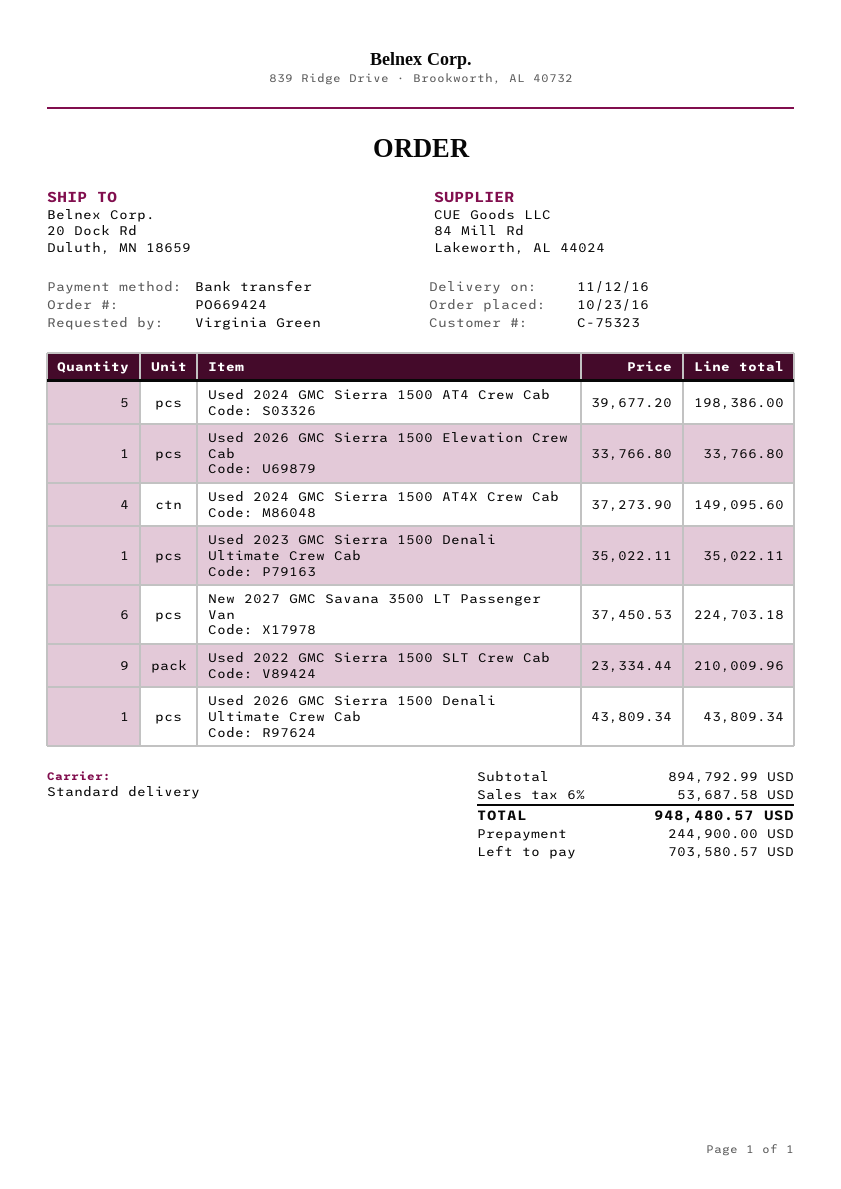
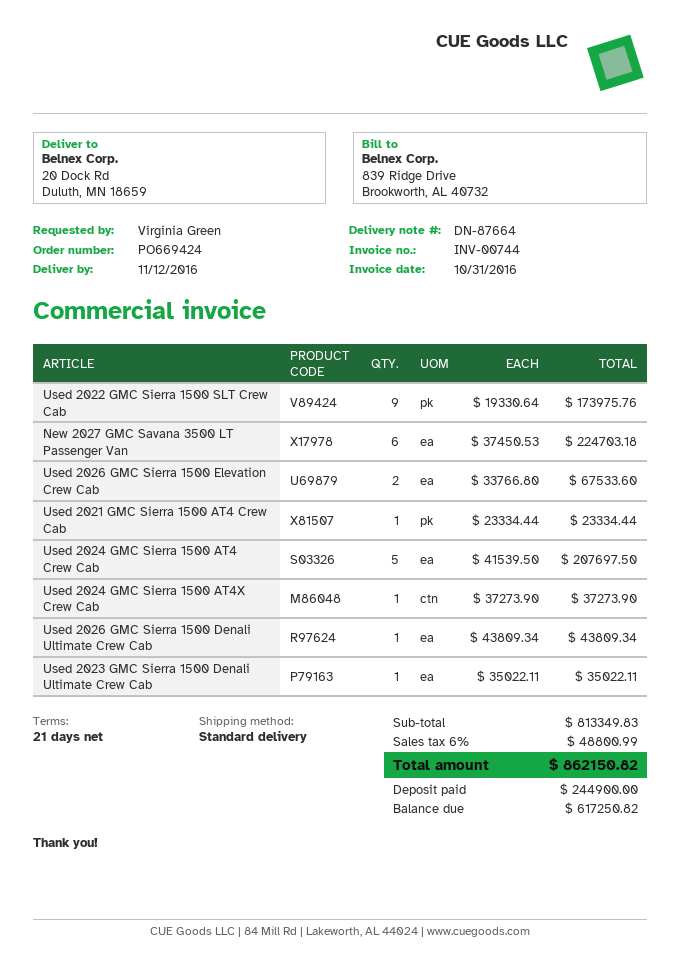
Used 2024 GMC Sierra 1500 AT4 Crew Cab: 5 x 39677.20 = 198386.00 -> 5 x 41539.50 = 207697.50
Used 2026 GMC Sierra 1500 Elevation Crew Cab: 1 x 33766.80 = 33766.80 -> 2 x 33766.80 = 67533.60
Used 2024 GMC Sierra 1500 AT4X Crew Cab: 4 x 37273.90 = 149095.60 -> 1 x 37273.90 = 37273.90
Used 2022 GMC Sierra 1500 SLT Crew Cab: 9 x 23334.44 = 210009.96 -> 9 x 19330.64 = 173975.76
Used 2021 GMC Sierra 1500 AT4 Crew Cab: none -> 1 x 23334.44 = 23334.44
subtotal: 894792.99 -> 813349.83
tax: 6% = 53687.58 -> 6% = 48800.99
total: 948480.57 -> 862150.82
balance: 703580.57 -> 617250.82

